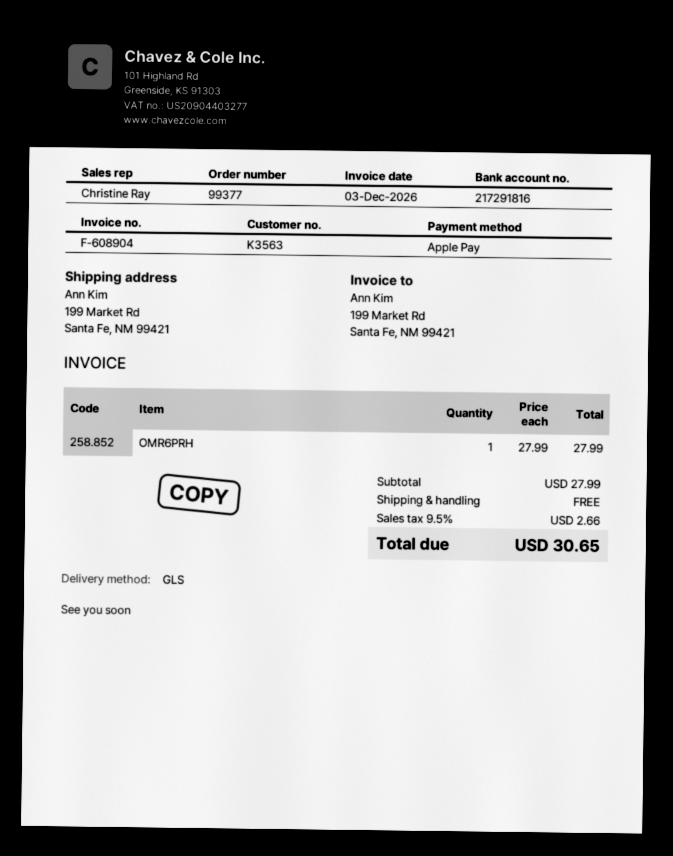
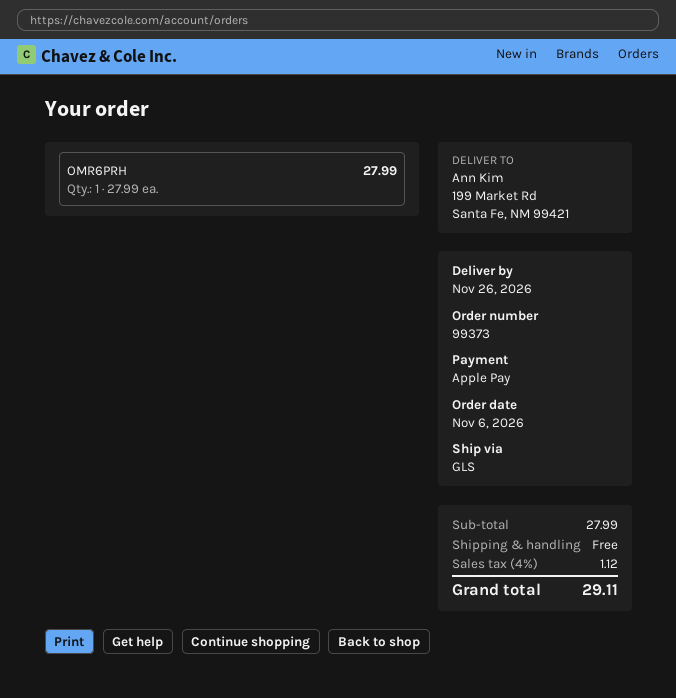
order number: 99377 -> 99373
tax: 9.5% = 2.66 -> 4% = 1.12
total: 30.65 -> 29.11

